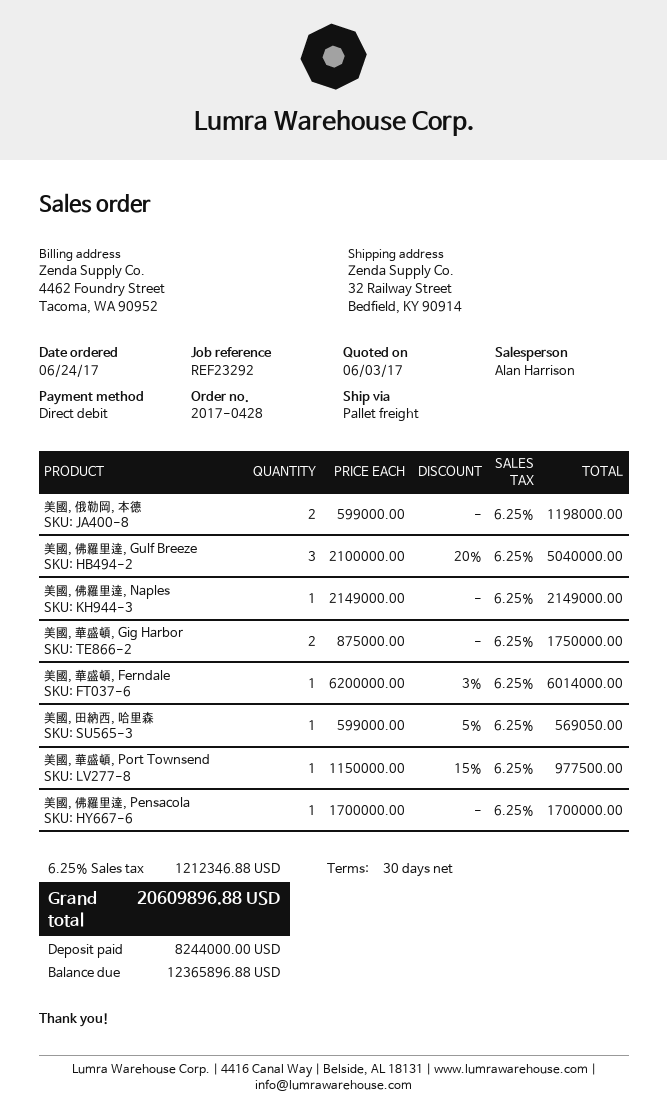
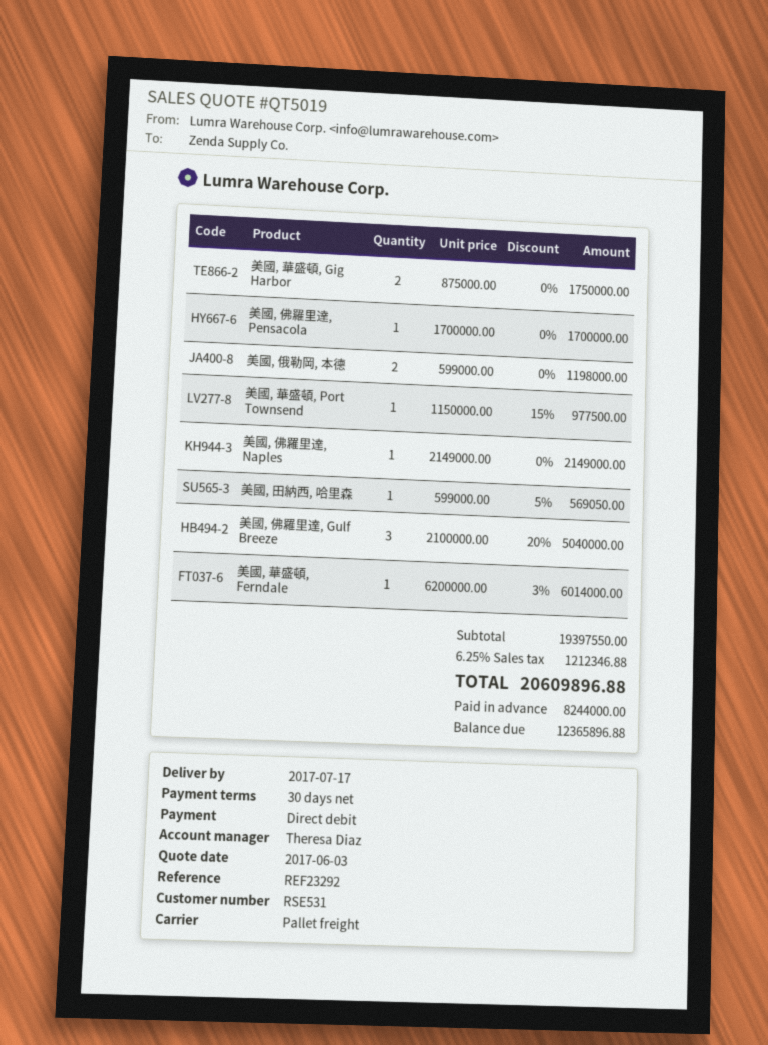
sales rep: Alan Harrison -> Theresa Diaz

